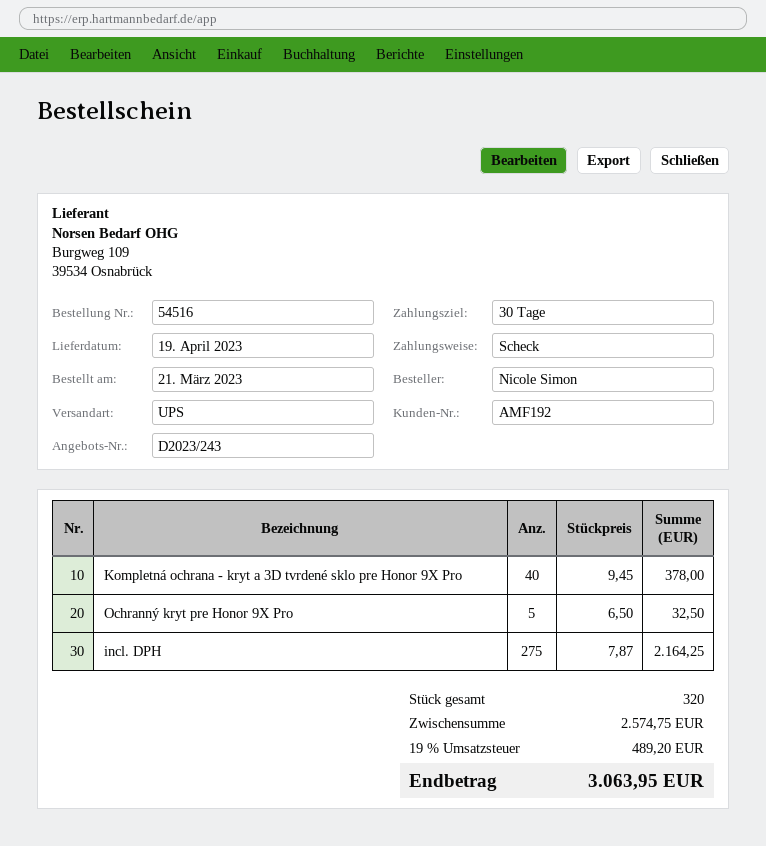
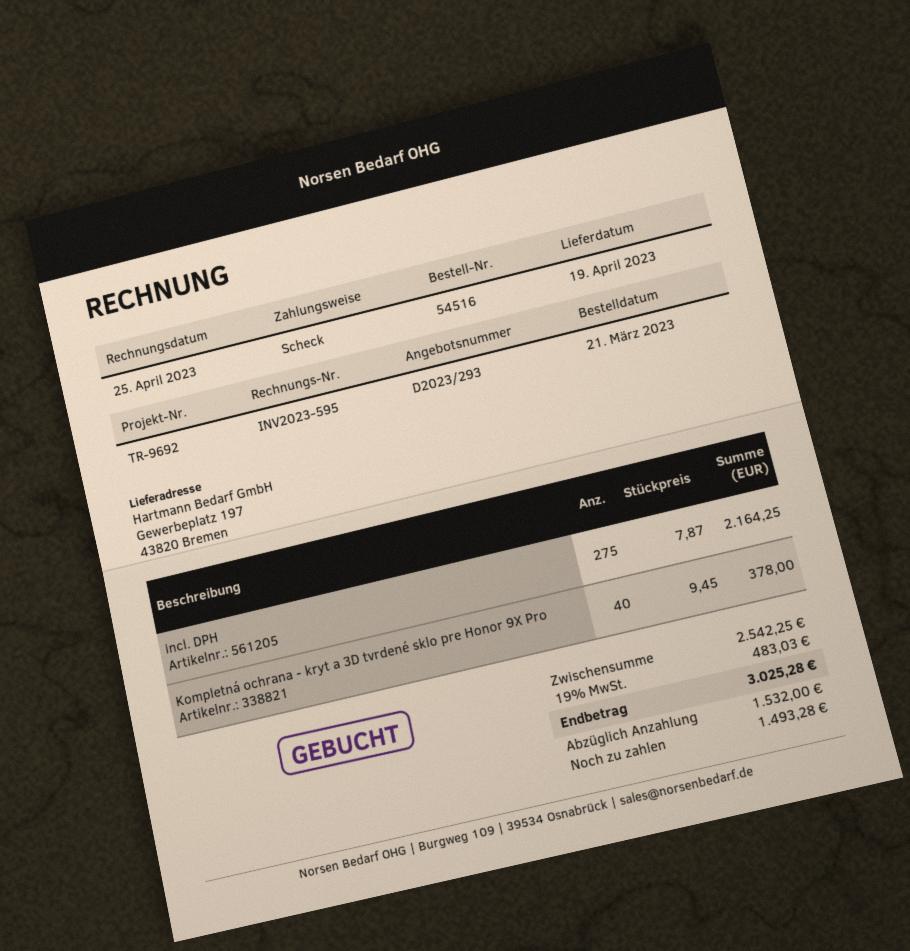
quote number: D2023/243 -> D2023/293
Ochranný kryt pre Honor 9X Pro: 5 x 6.50 = 32.50 -> none
subtotal: 2574.75 -> 2542.25
tax: 19% = 489.20 -> 19% = 483.03
total: 3063.95 -> 3025.28

